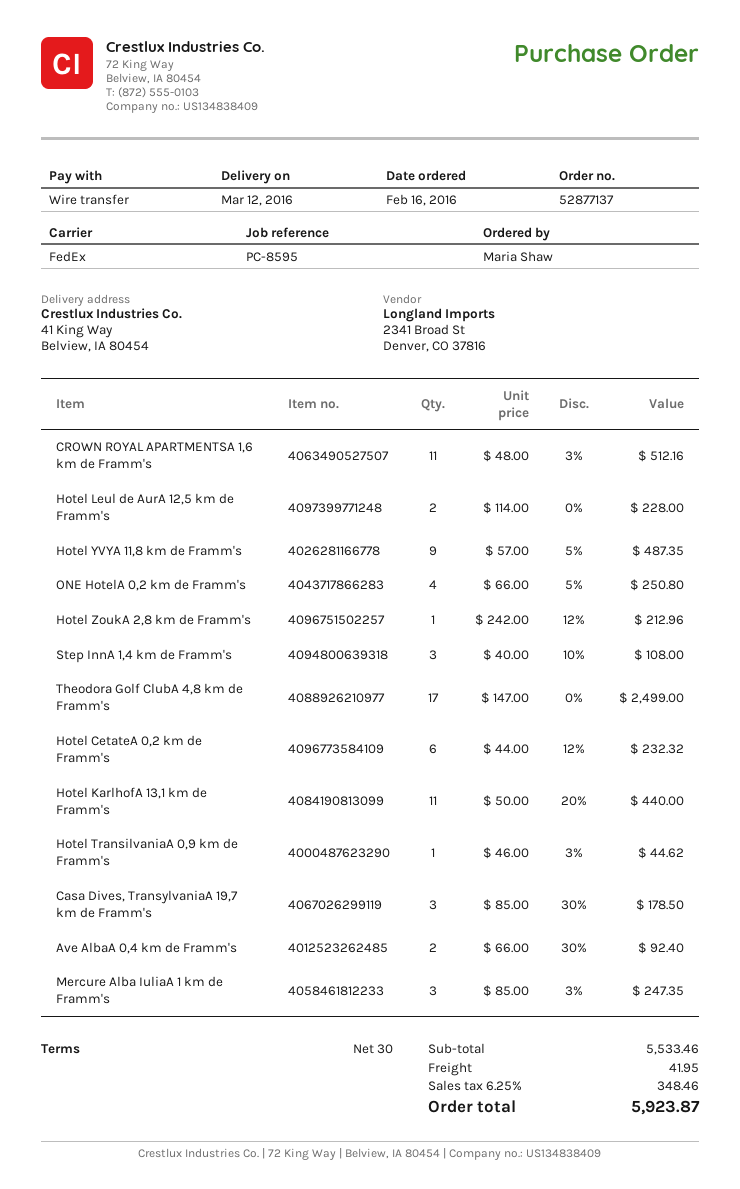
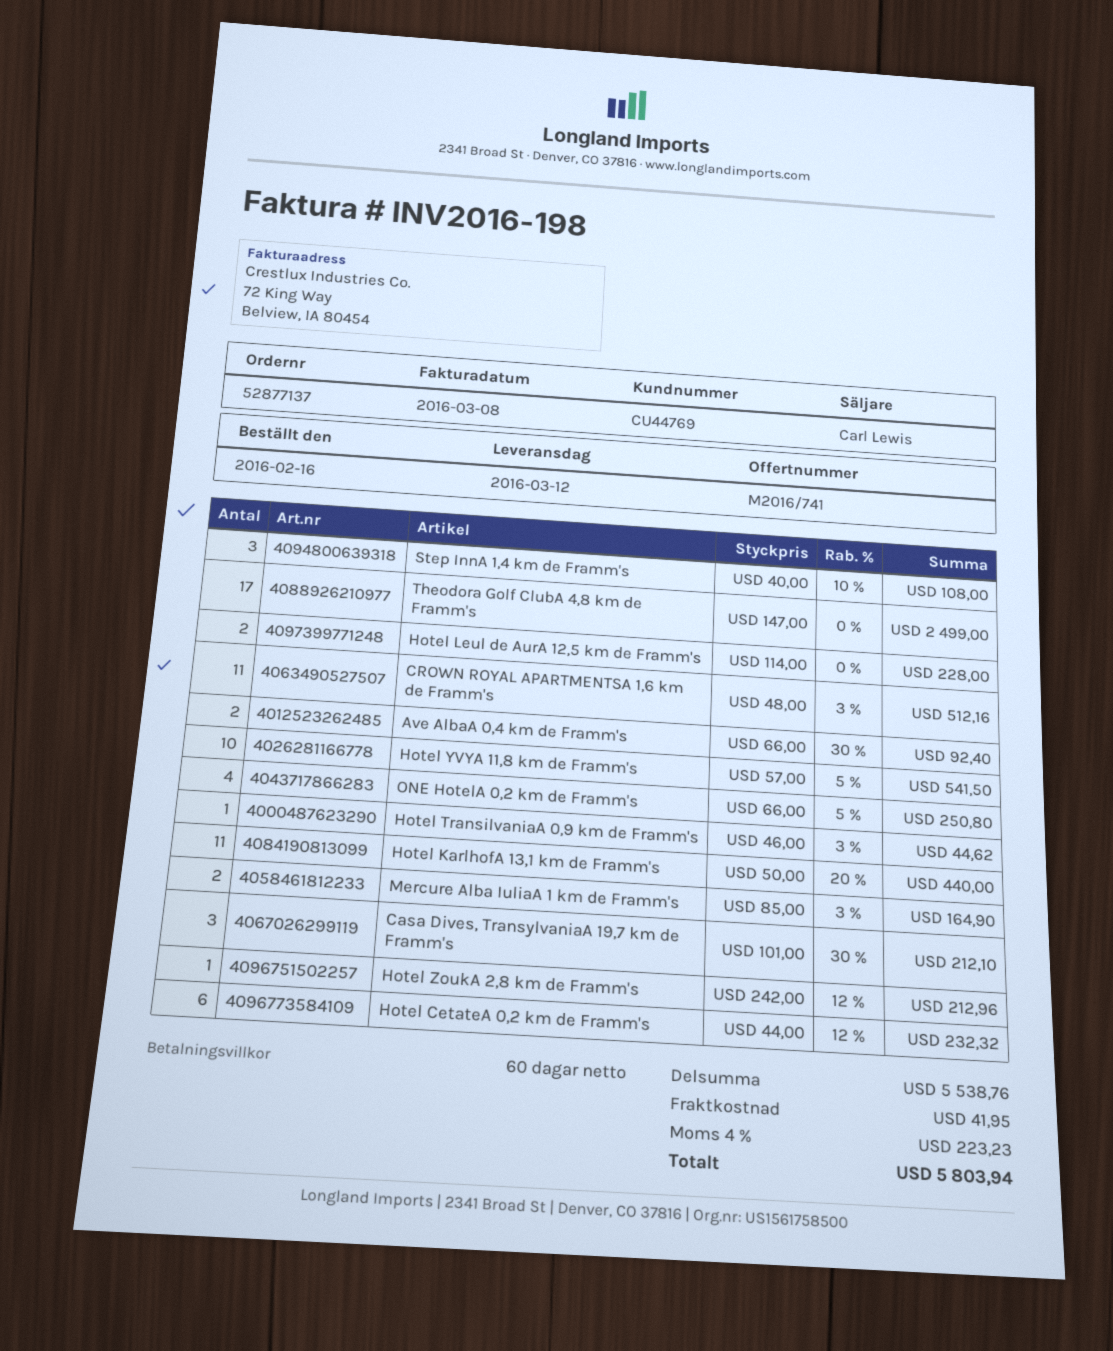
payment terms: 30 days -> 60 days
Hotel YVYA 11,8 km de Framm's: 9 x 57.00 - 5% = 487.35 -> 10 x 57.00 - 5% = 541.50
Casa Dives, TransylvaniaA 19,7 km de Framm's: 3 x 85.00 - 30% = 178.50 -> 3 x 101.00 - 30% = 212.10
Mercure Alba IuliaA 1 km de Framm's: 3 x 85.00 - 3% = 247.35 -> 2 x 85.00 - 3% = 164.90
subtotal: 5533.46 -> 5538.76
tax: 6.25% = 348.46 -> 4% = 223.23
total: 5923.87 -> 5803.94

